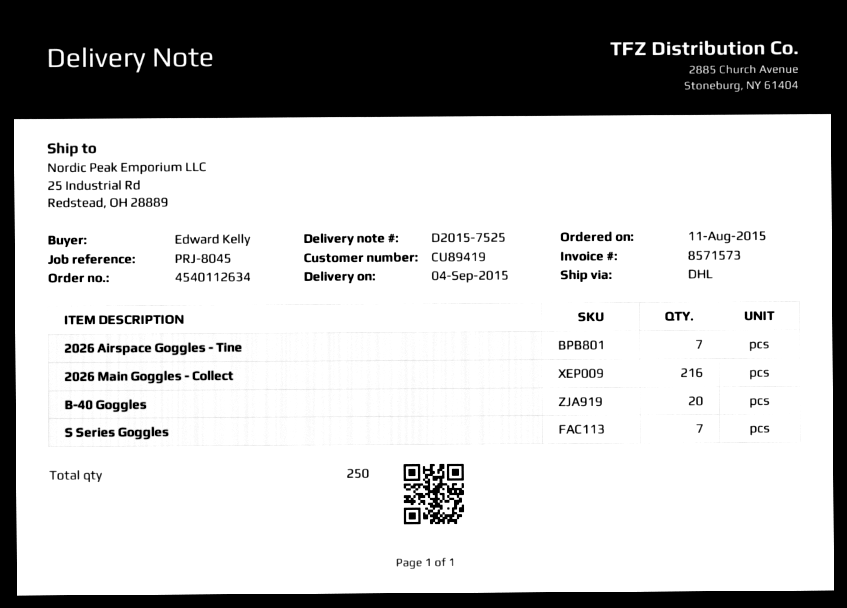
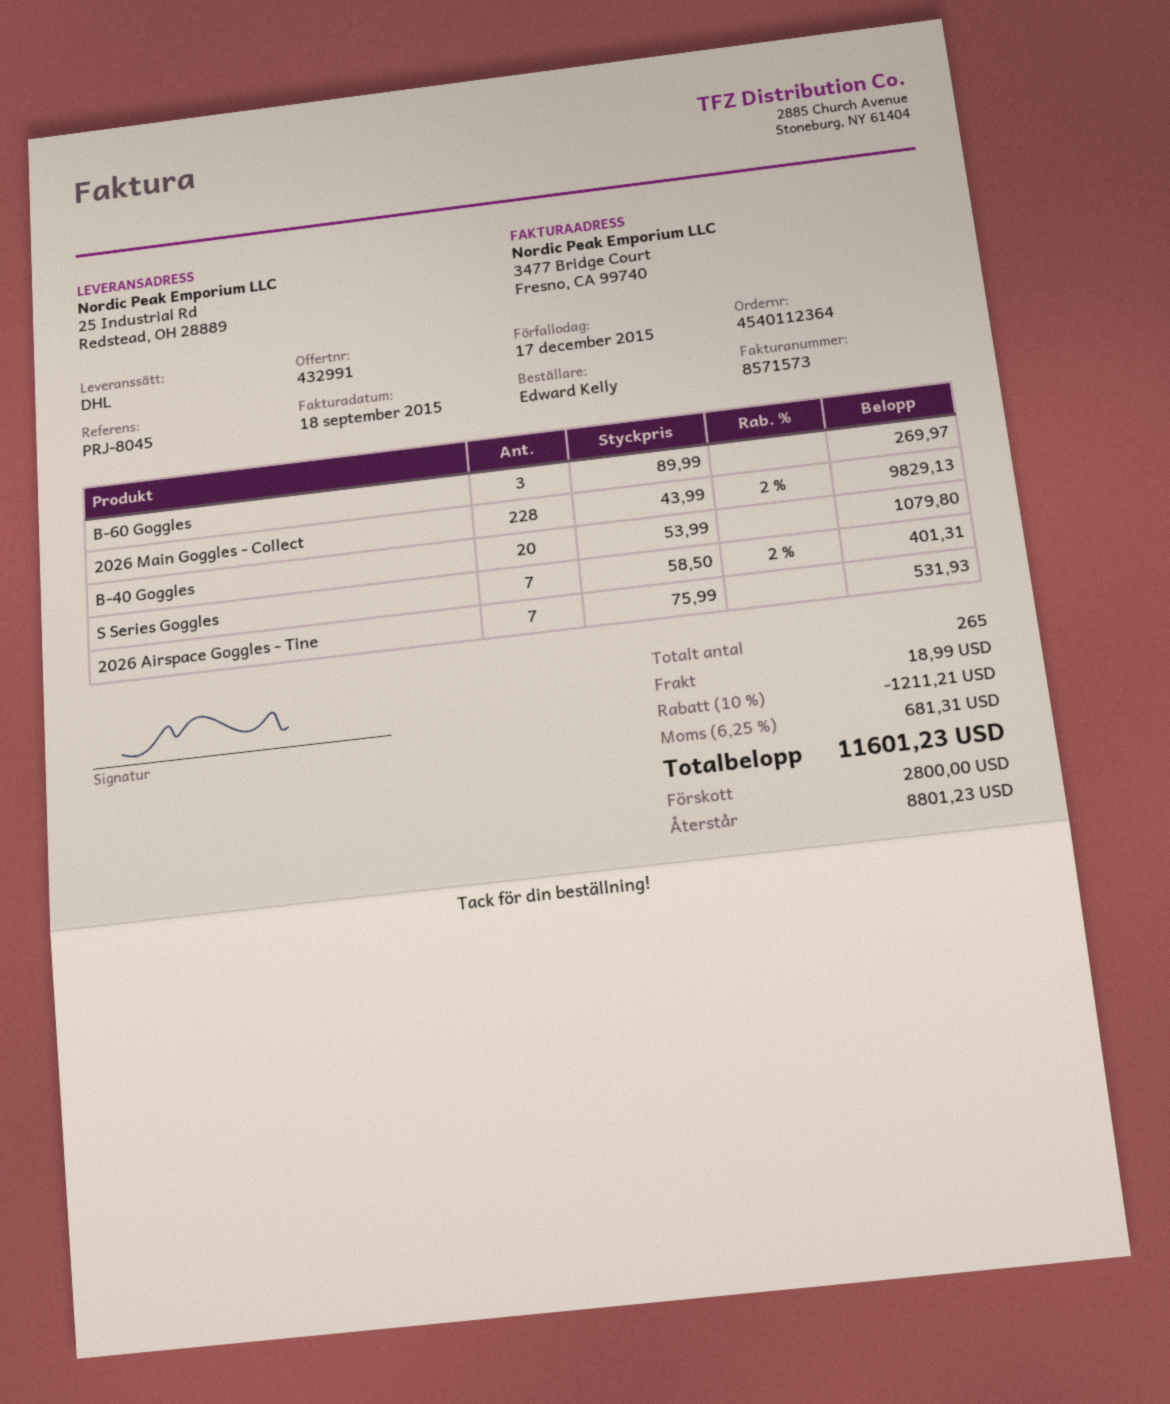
order number: 4540112634 -> 4540112364
2026 Main Goggles - Collect: 216 -> 228
B-60 Goggles: none -> 3
total quantity: 250 -> 265

